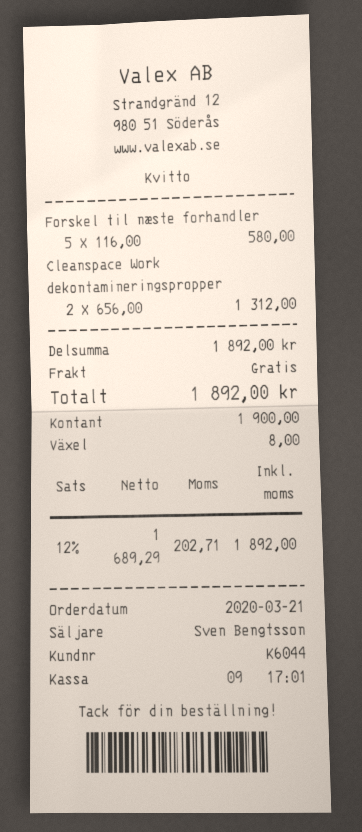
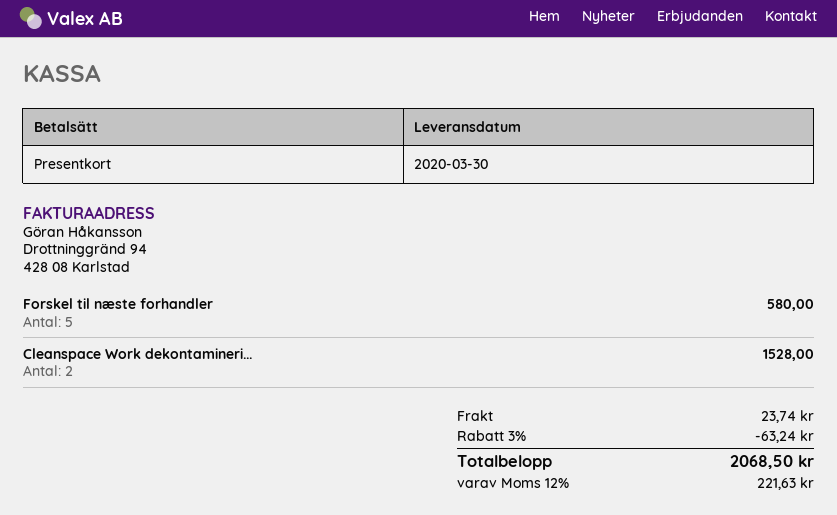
payment method: cash -> gift card
Cleanspace Work dekontamineringspropper: 2 for 1312.00 -> 2 for 1528.00
discount: none -> 3% = 63.24
shipping: 0.00 -> 23.74
tax: 12% = 202.71 -> 12% = 221.63
total: 1892.00 -> 2068.50

